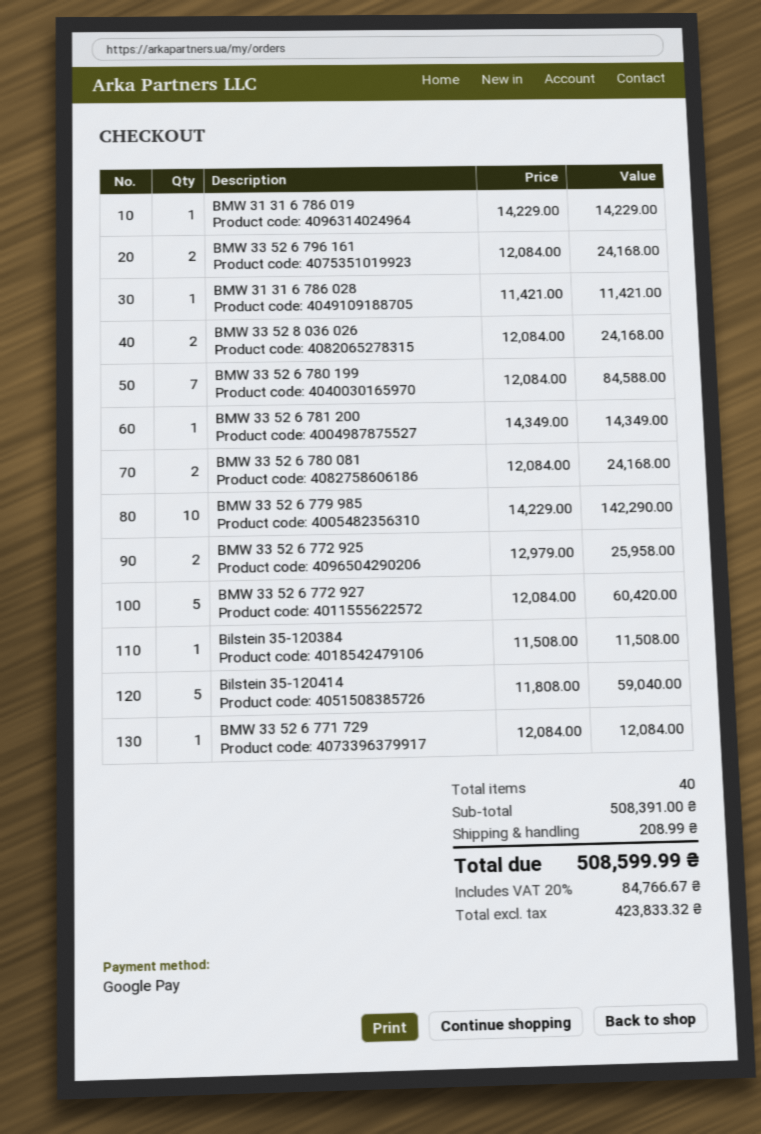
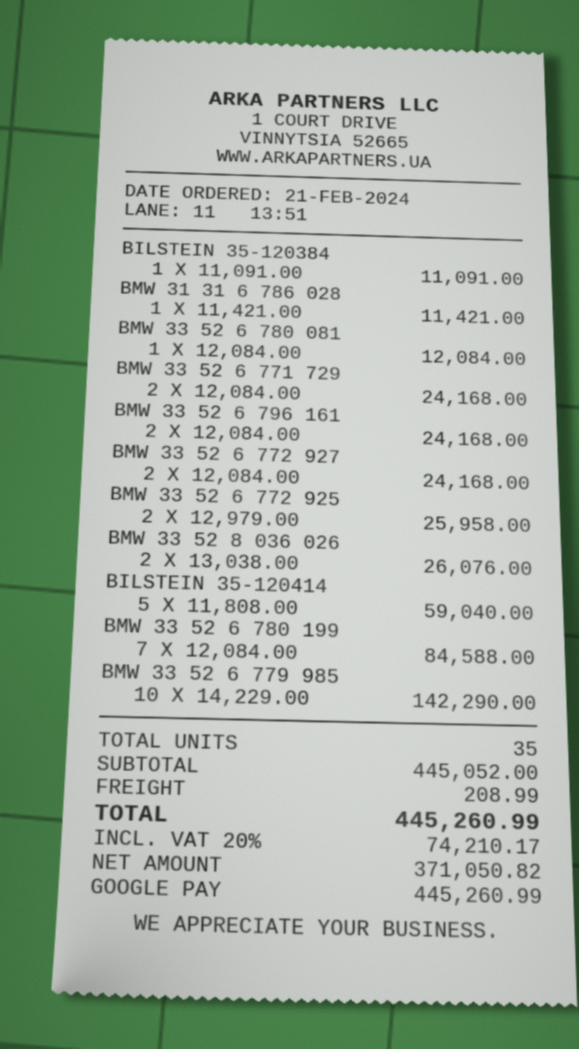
BMW 31 31 6 786 019: 1 x 14229.00 = 14229.00 -> none
BMW 33 52 8 036 026: 2 x 12084.00 = 24168.00 -> 2 x 13038.00 = 26076.00
BMW 33 52 6 781 200: 1 x 14349.00 = 14349.00 -> none
BMW 33 52 6 780 081: 2 x 12084.00 = 24168.00 -> 1 x 12084.00 = 12084.00
BMW 33 52 6 772 927: 5 x 12084.00 = 60420.00 -> 2 x 12084.00 = 24168.00
Bilstein 35-120384: 1 x 11508.00 = 11508.00 -> 1 x 11091.00 = 11091.00
BMW 33 52 6 771 729: 1 x 12084.00 = 12084.00 -> 2 x 12084.00 = 24168.00
total quantity: 40 -> 35
subtotal: 508391.00 -> 445052.00
net: 423833.32 -> 371050.82
tax: 20% = 84766.67 -> 20% = 74210.17
total: 508599.99 -> 445260.99

